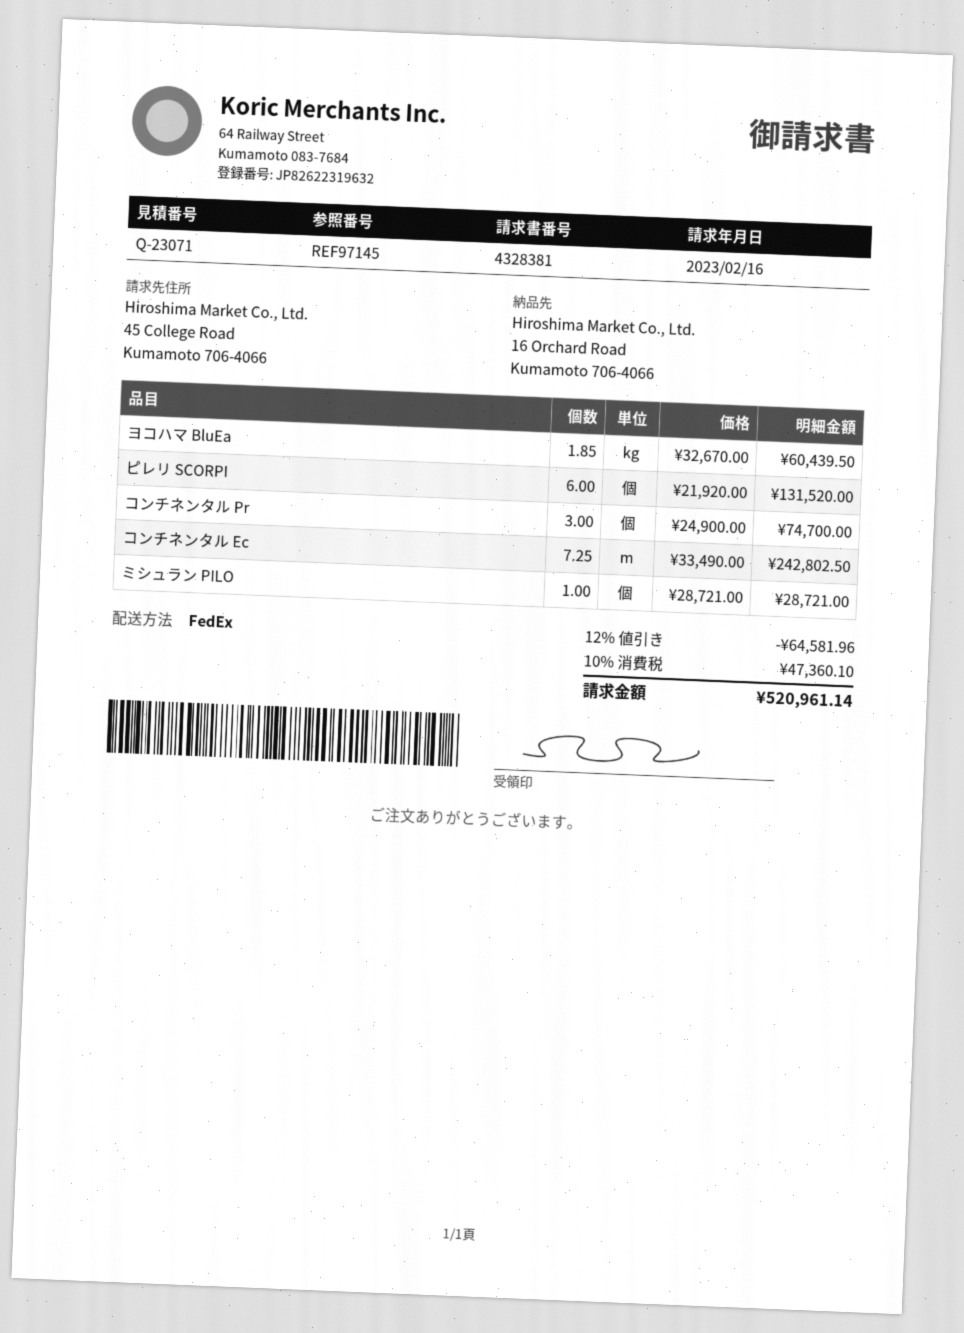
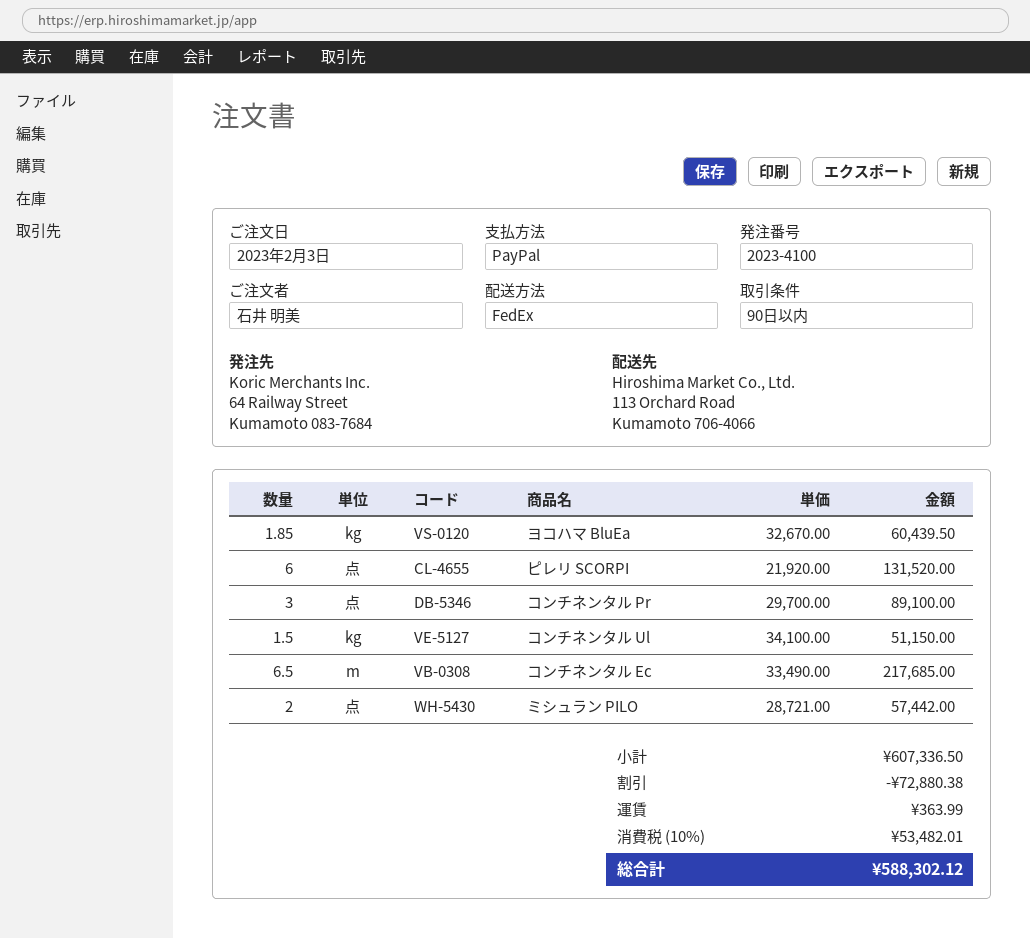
ship to: 16 Orchard Road, Kumamoto 706-4066 -> 113 Orchard Road, Kumamoto 706-4066
コンチネンタル Pr: 3 x 24900.00 = 74700.00 -> 3 x 29700.00 = 89100.00
コンチネンタル Ec: 7.25 x 33490.00 = 242802.50 -> 6.5 x 33490.00 = 217685.00
ミシュラン PILO: 1 x 28721.00 = 28721.00 -> 2 x 28721.00 = 57442.00
コンチネンタル Ul: none -> 1.5 x 34100.00 = 51150.00
discount: 64581.96 -> 72880.38
shipping: none -> 363.99
tax: 10% = 47360.10 -> 10% = 53482.01
total: 520961.14 -> 588302.12

